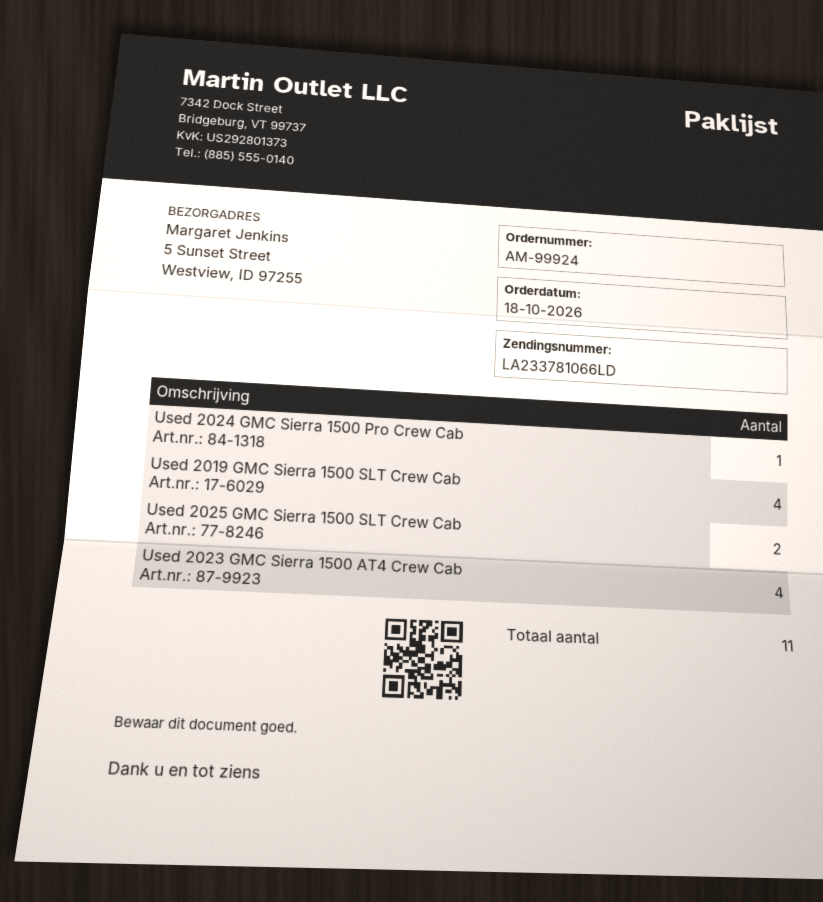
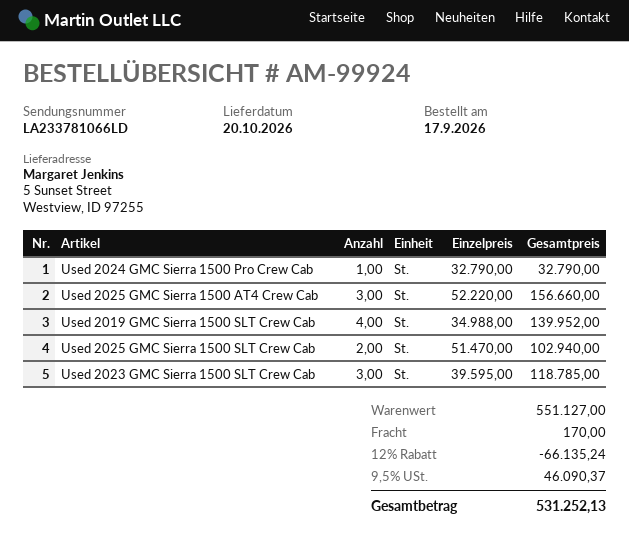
order date: 2026-10-18 -> 2026-09-17
Used 2023 GMC Sierra 1500 AT4 Crew Cab: 4 -> none
Used 2025 GMC Sierra 1500 AT4 Crew Cab: none -> 3
Used 2023 GMC Sierra 1500 SLT Crew Cab: none -> 3

